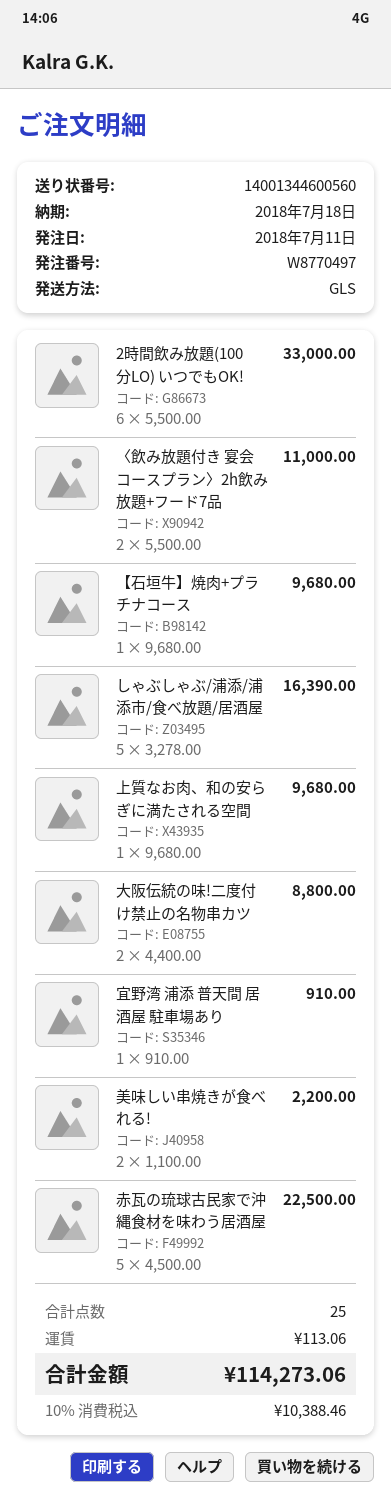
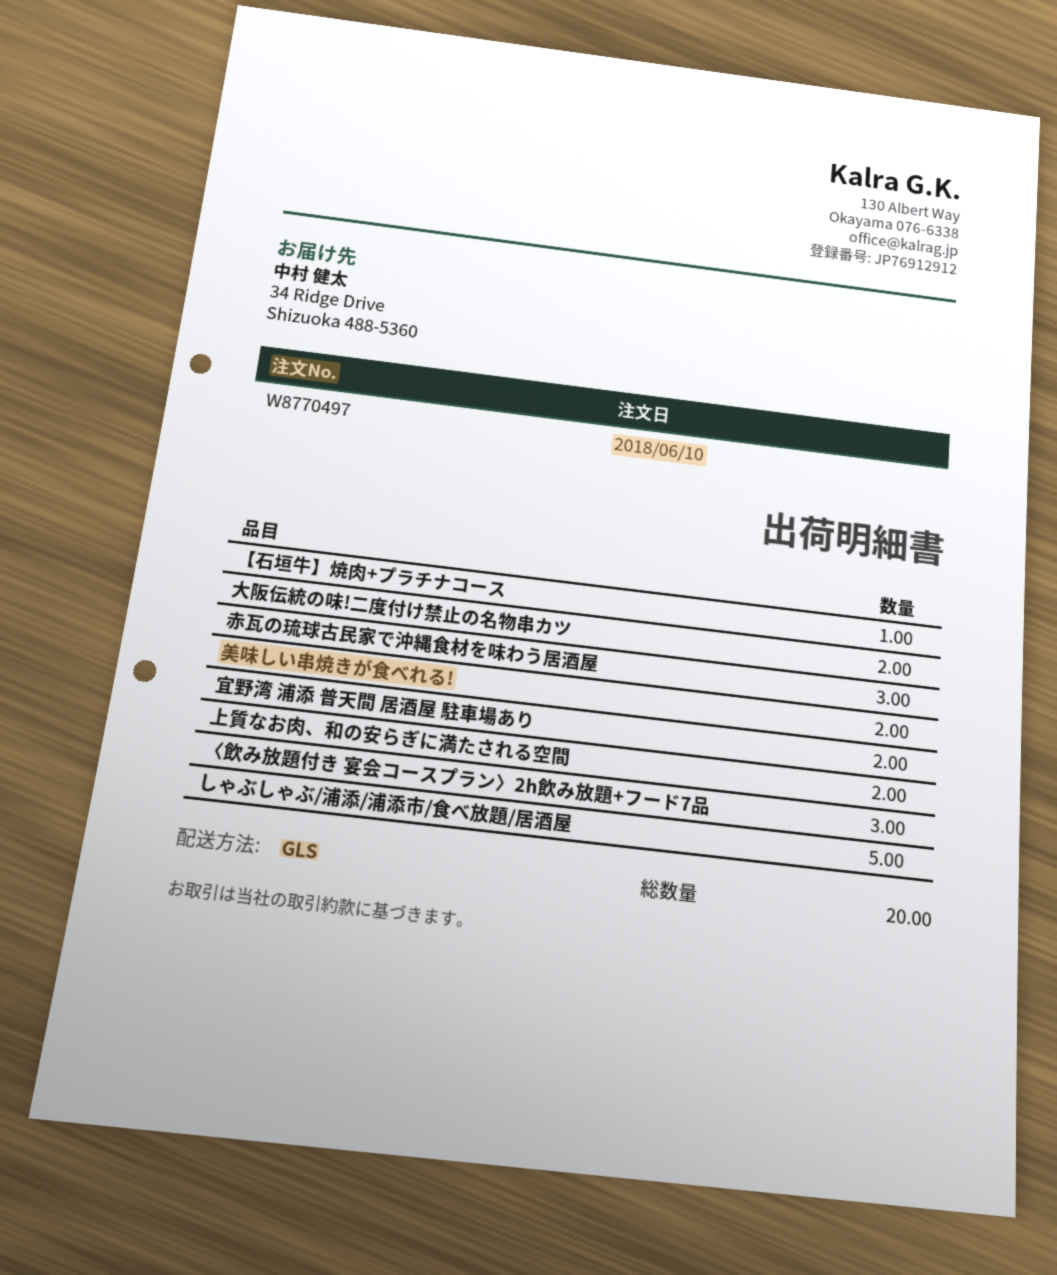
order date: 2018-07-11 -> 2018-06-10
2時間飲み放題(100分LO) いつでもOK!: 6 -> none
〈飲み放題付き 宴会コースプラン〉2h飲み放題+フード7品: 2 -> 3
上質なお肉、和の安らぎに満たされる空間: 1 -> 2
宜野湾 浦添 普天間 居酒屋 駐車場あり: 1 -> 2
赤瓦の琉球古民家で沖縄食材を味わう居酒屋: 5 -> 3
total quantity: 25 -> 20

